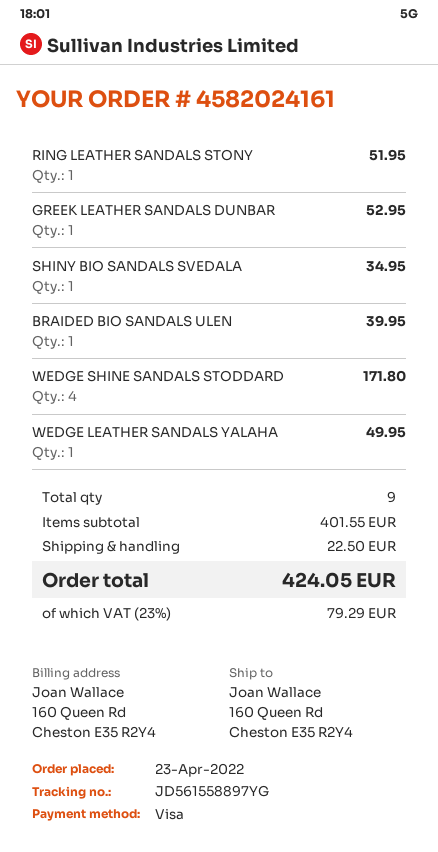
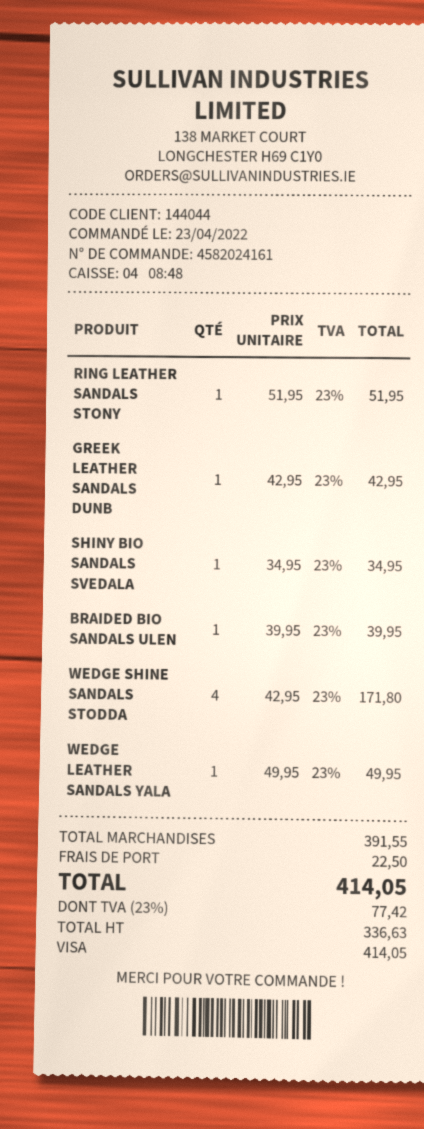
GREEK LEATHER SANDALS DUNBAR: 1 for 52.95 -> 1 for 42.95
subtotal: 401.55 -> 391.55
tax: 23% = 79.29 -> 23% = 77.42
total: 424.05 -> 414.05

